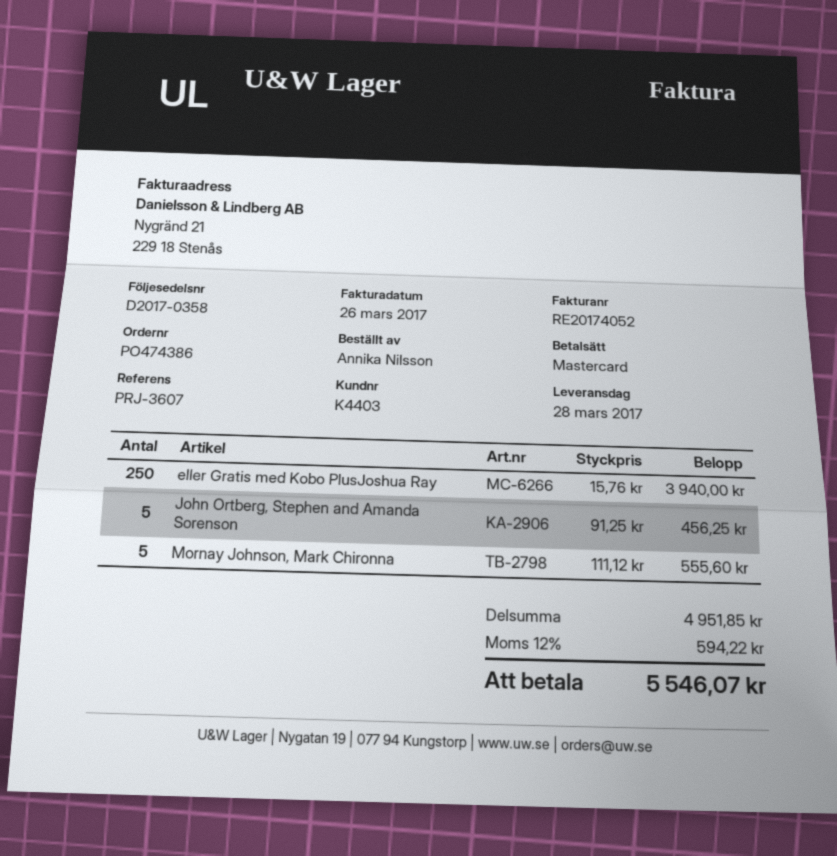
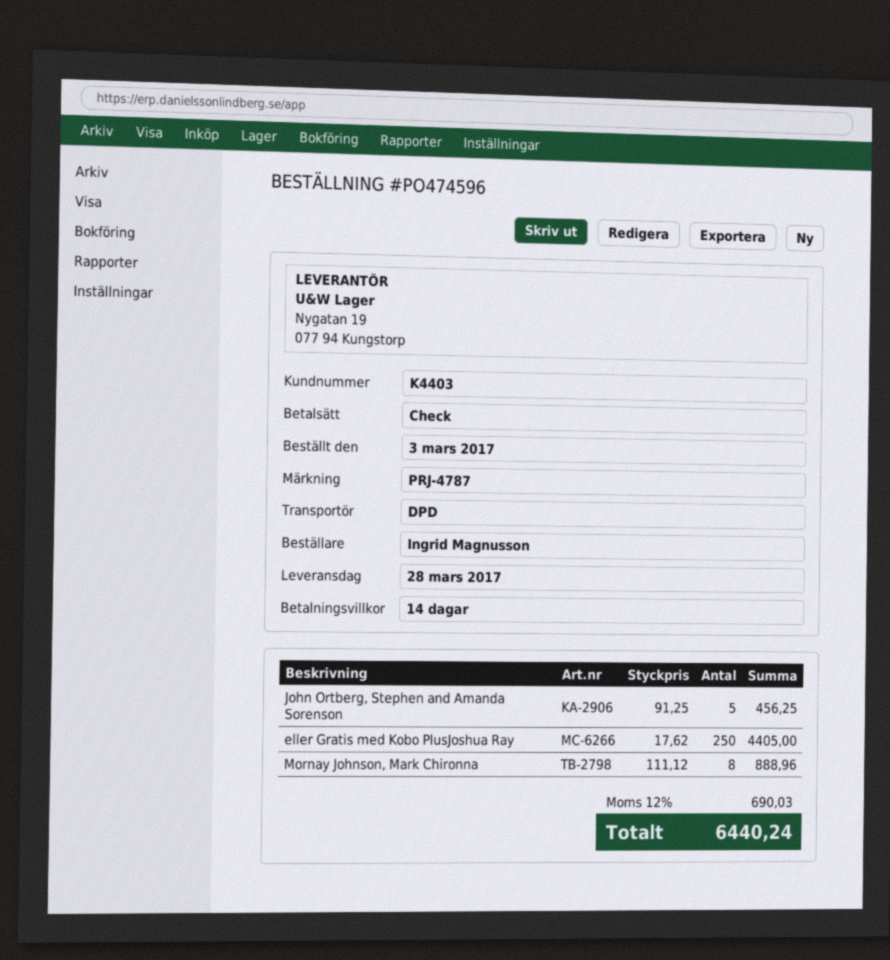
order number: PO474386 -> PO474596
reference: PRJ-3607 -> PRJ-4787
ordered by: Annika Nilsson -> Ingrid Magnusson
payment method: Mastercard -> cheque
eller Gratis med Kobo PlusJoshua Ray: 250 x 15.76 = 3940.00 -> 250 x 17.62 = 4405.00
Mornay Johnson, Mark Chironna: 5 x 111.12 = 555.60 -> 8 x 111.12 = 888.96
tax: 12% = 594.22 -> 12% = 690.03
total: 5546.07 -> 6440.24

